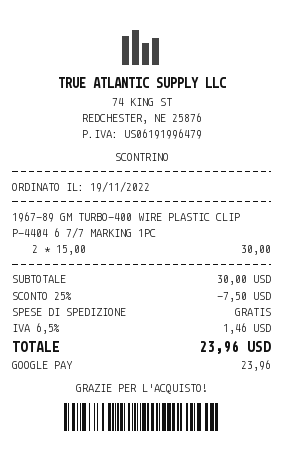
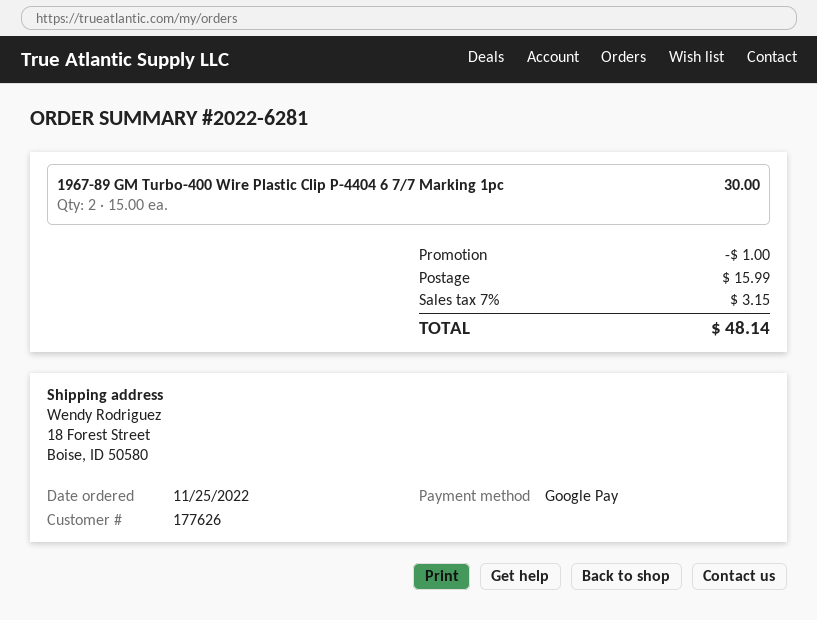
order date: 2022-11-19 -> 2022-11-25
discount: 7.50 -> 1.00
shipping: 0.00 -> 15.99
tax: 6.5% = 1.46 -> 7% = 3.15
total: 23.96 -> 48.14

